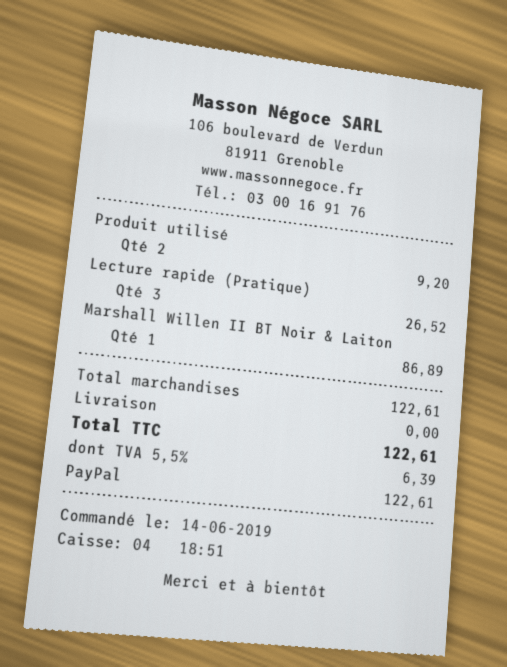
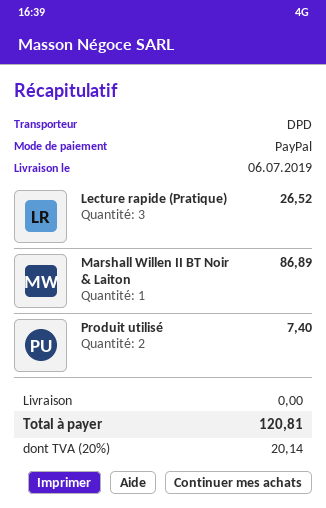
Produit utilisé: 2 for 9.20 -> 2 for 7.40
tax: 5.5% = 6.39 -> 20% = 20.14
total: 122.61 -> 120.81

